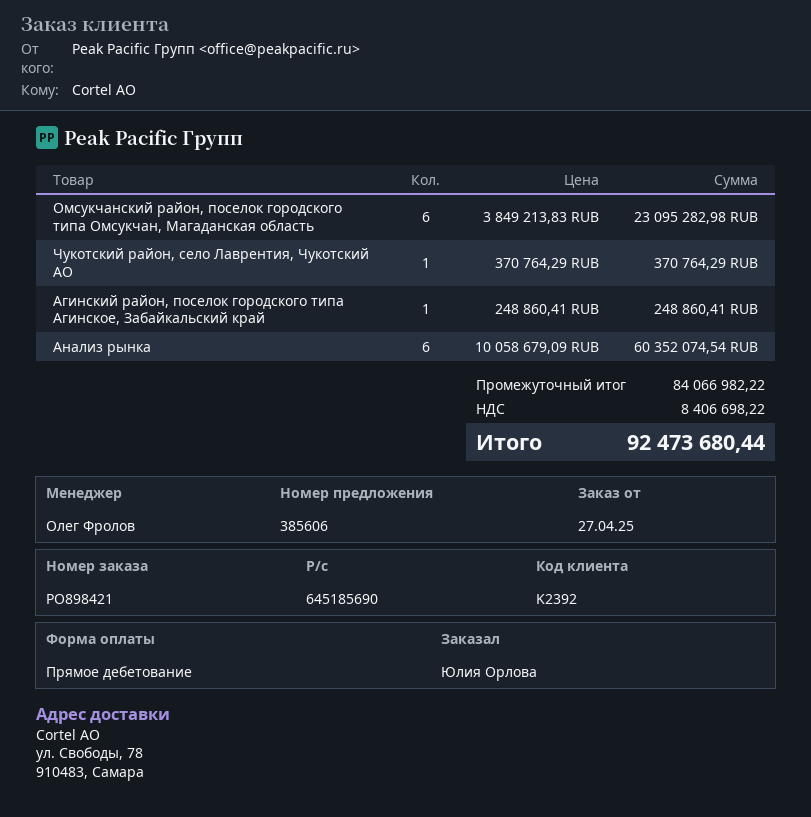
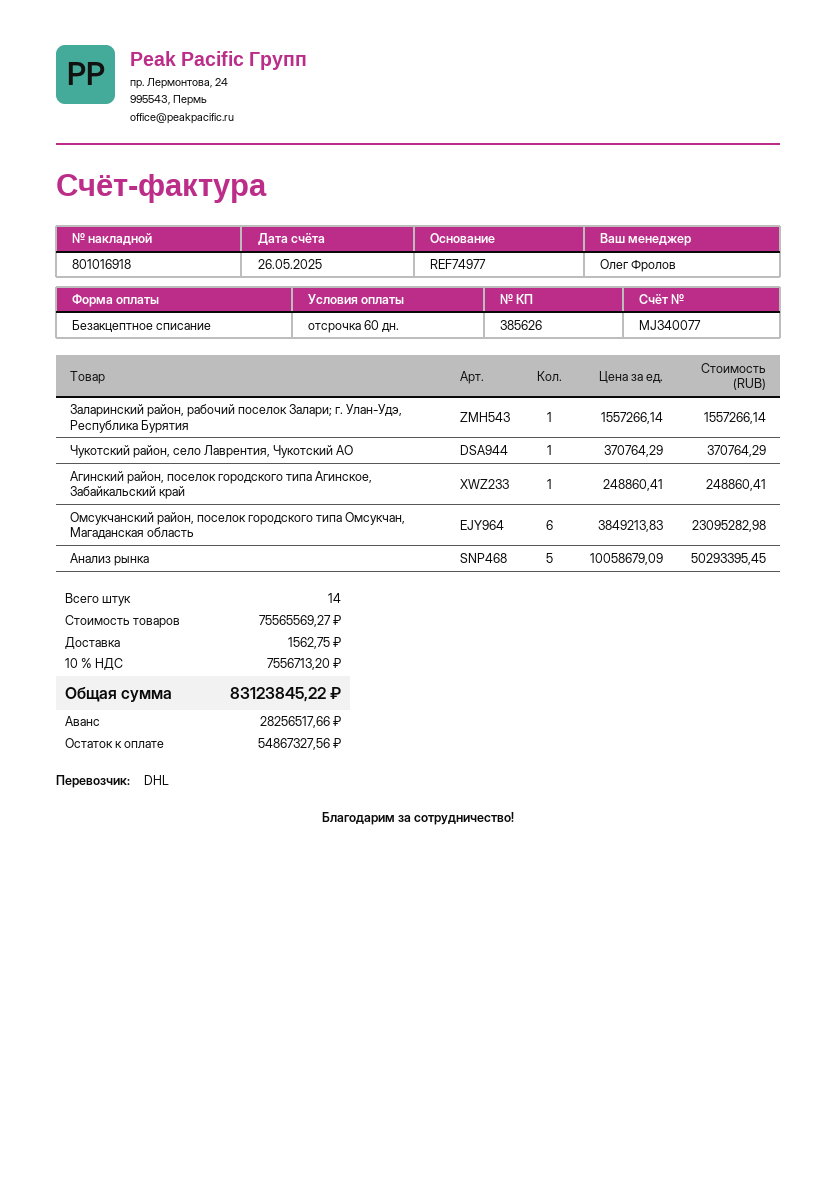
quote number: 385606 -> 385626
Анализ рынка: 6 x 10058679.09 = 60352074.54 -> 5 x 10058679.09 = 50293395.45
Заларинский район, рабочий поселок Залари; г. Улан-Удэ, Республика Бурятия: none -> 1 x 1557266.14 = 1557266.14
subtotal: 84066982.22 -> 75565569.27
shipping: none -> 1562.75
tax: 8406698.22 -> 7556713.20
total: 92473680.44 -> 83123845.22

